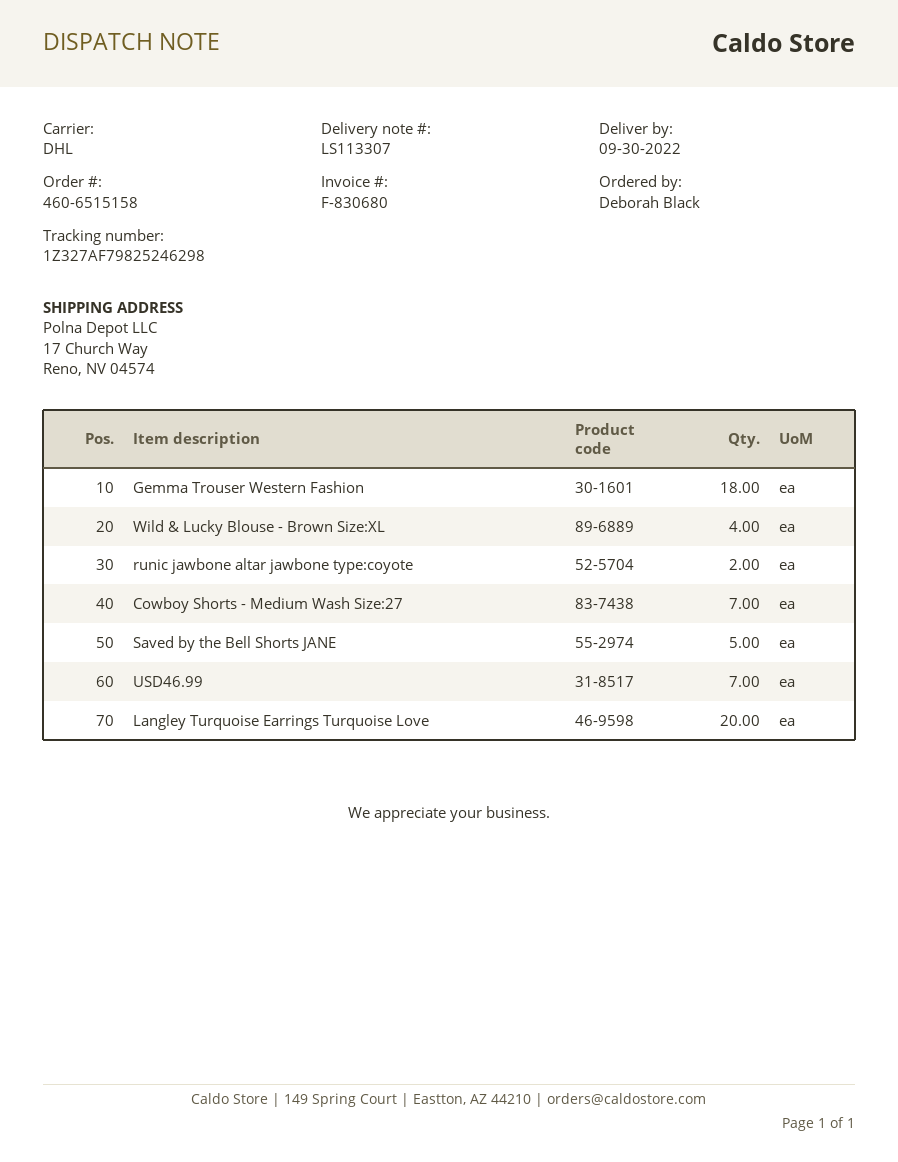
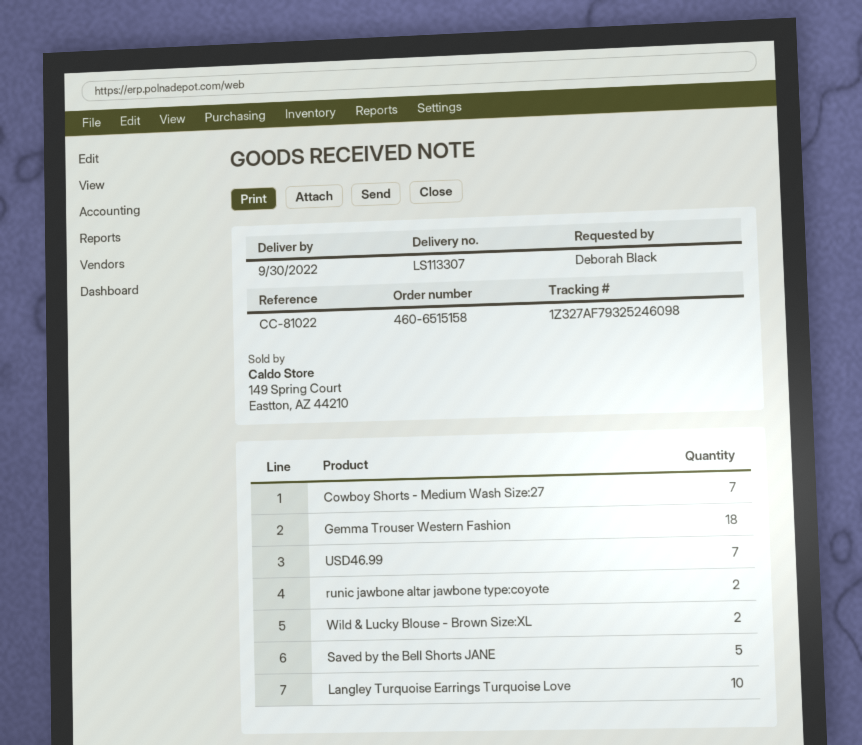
tracking number: 1Z327AF79825246298 -> 1Z327AF79325246098
Wild & Lucky Blouse - Brown Size:XL: 4 -> 2
Langley Turquoise Earrings Turquoise Love: 20 -> 10

